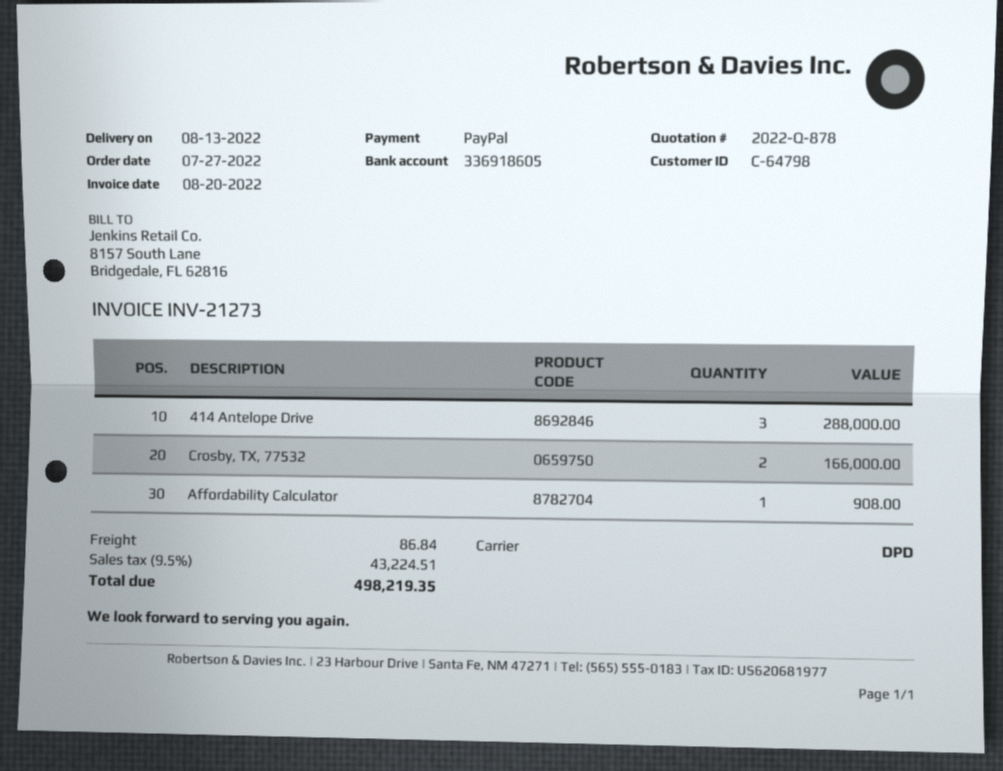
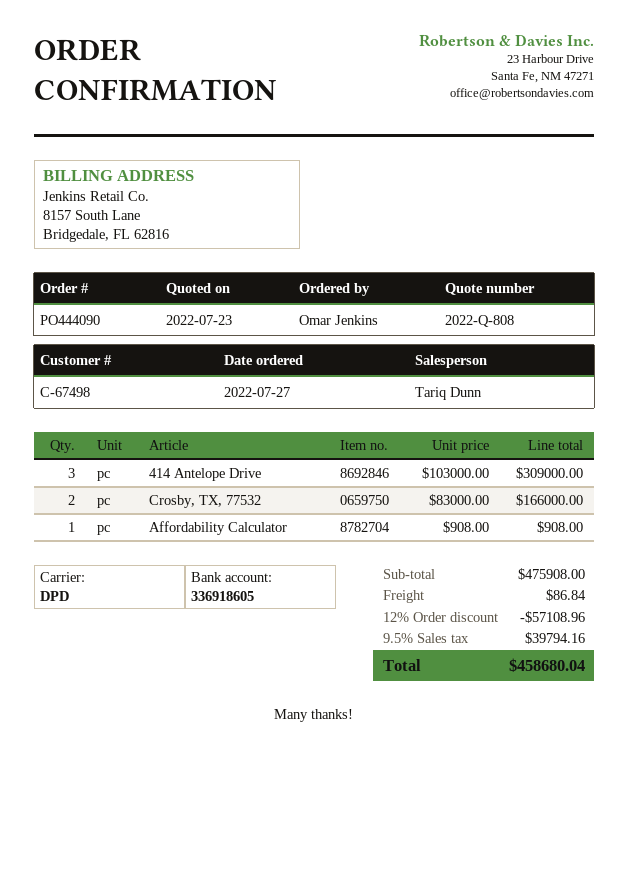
quote number: 2022-Q-878 -> 2022-Q-808
customer number: C-64798 -> C-67498
414 Antelope Drive: 3 for 288000.00 -> 3 for 309000.00
discount: none -> 12% = 57108.96
tax: 9.5% = 43224.51 -> 9.5% = 39794.16
total: 498219.35 -> 458680.04

